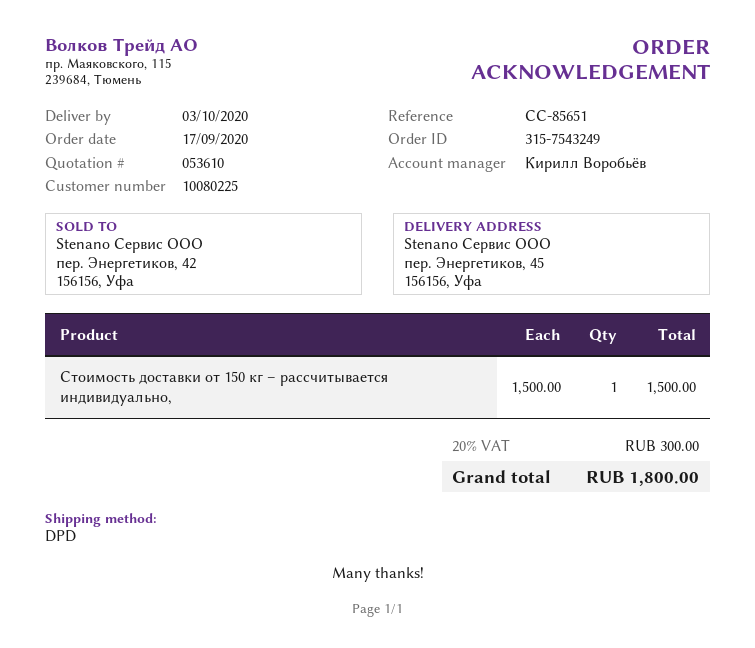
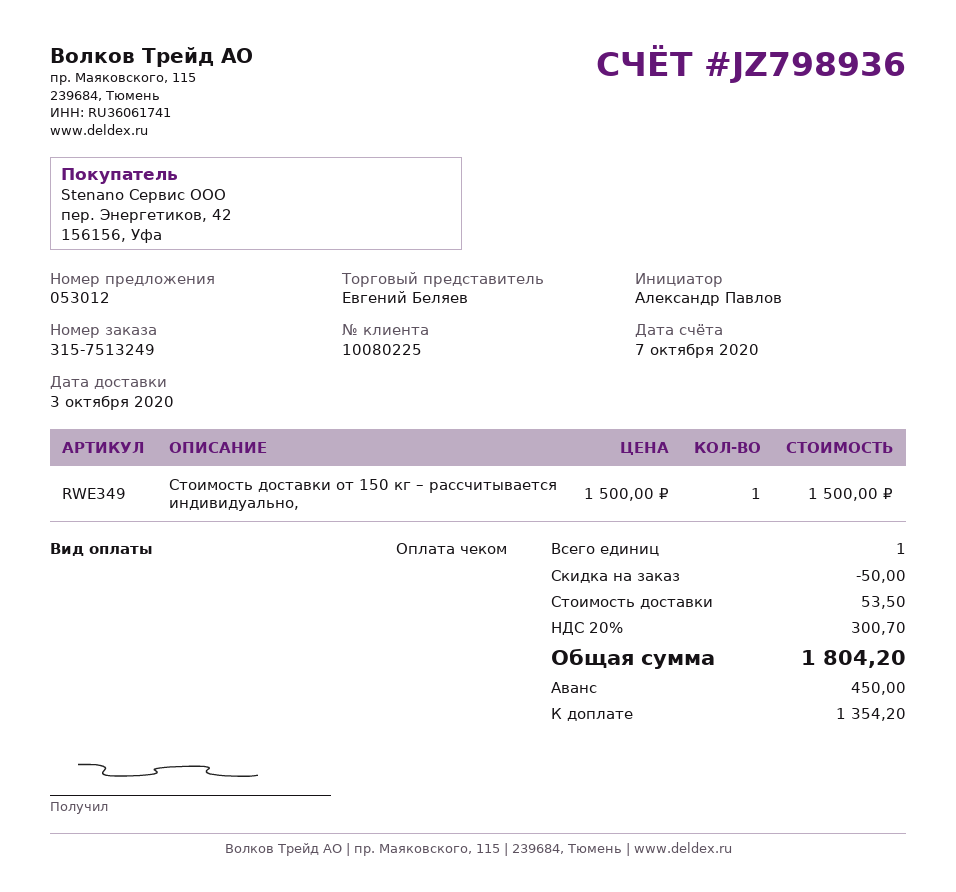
quote number: 053610 -> 053012
order number: 315-7543249 -> 315-7513249
sales rep: Кирилл Воробьёв -> Евгений Беляев
discount: none -> 50.00
shipping: none -> 53.50
tax: 20% = 300.00 -> 20% = 300.70
total: 1800.00 -> 1804.20

